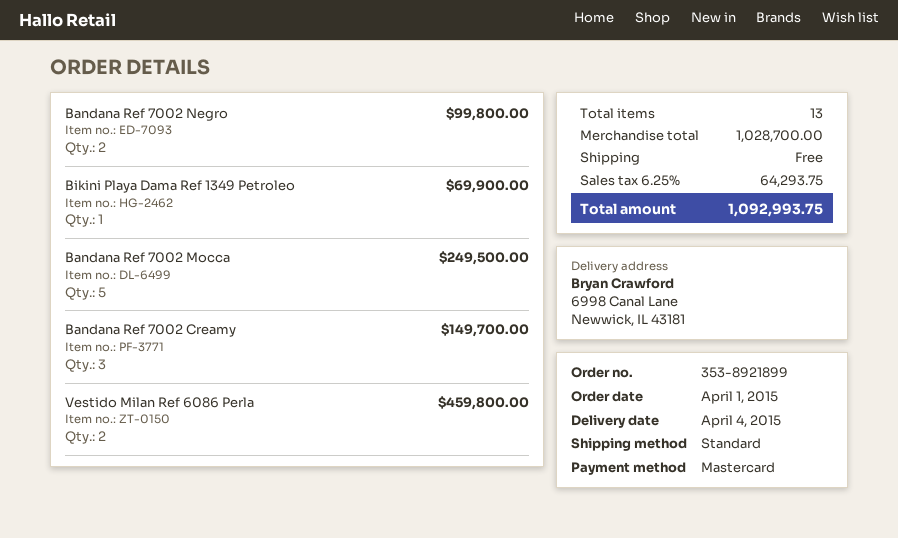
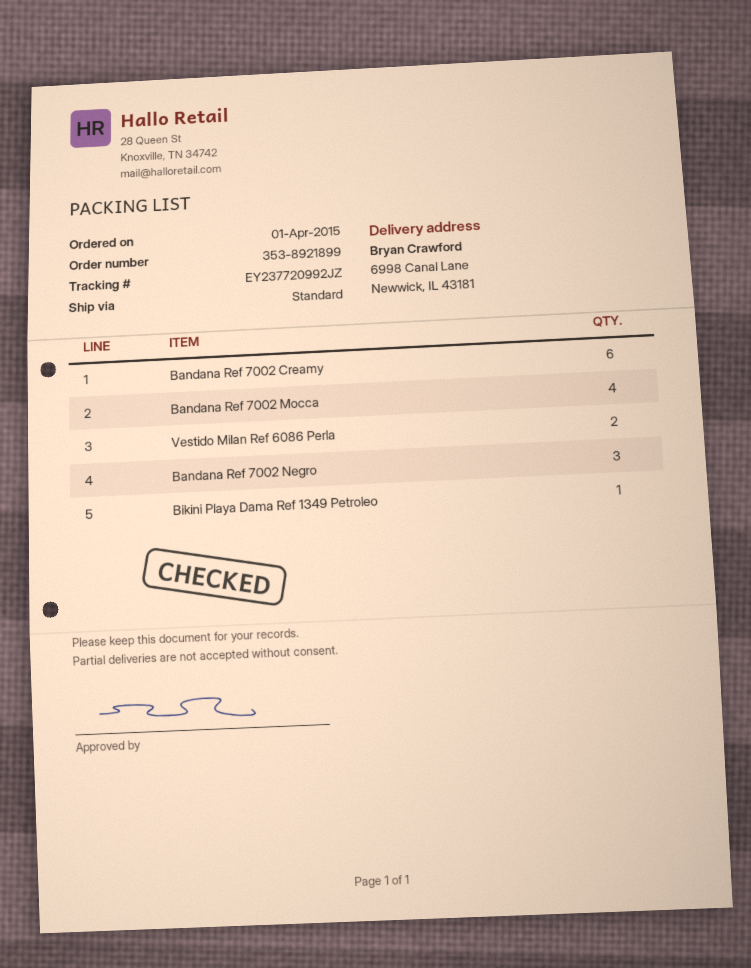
Bandana Ref 7002 Negro: 2 -> 3
Bandana Ref 7002 Mocca: 5 -> 4
Bandana Ref 7002 Creamy: 3 -> 6

